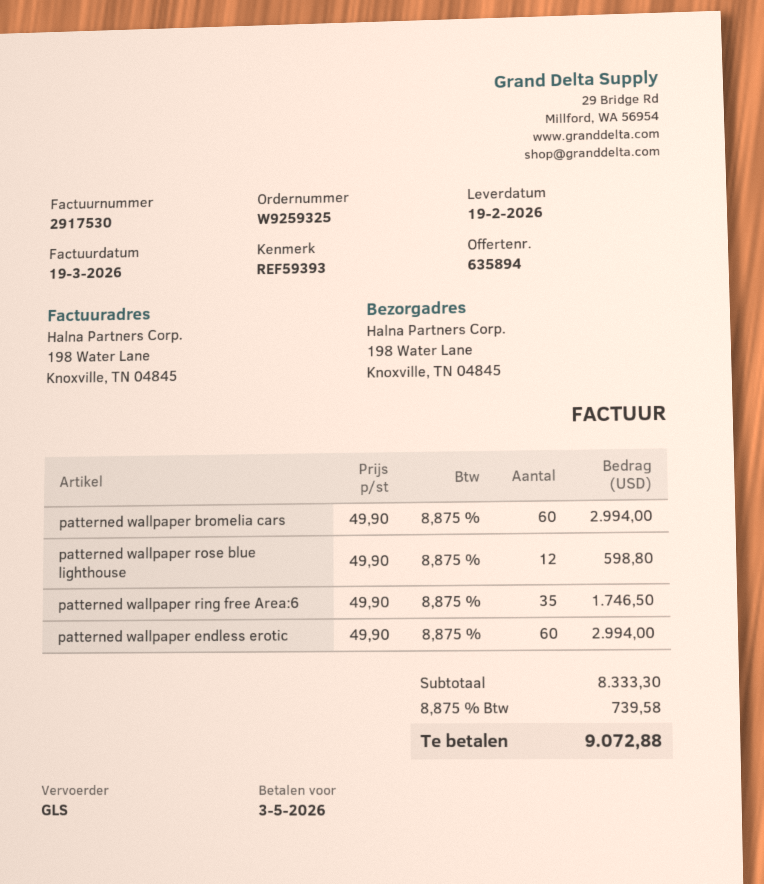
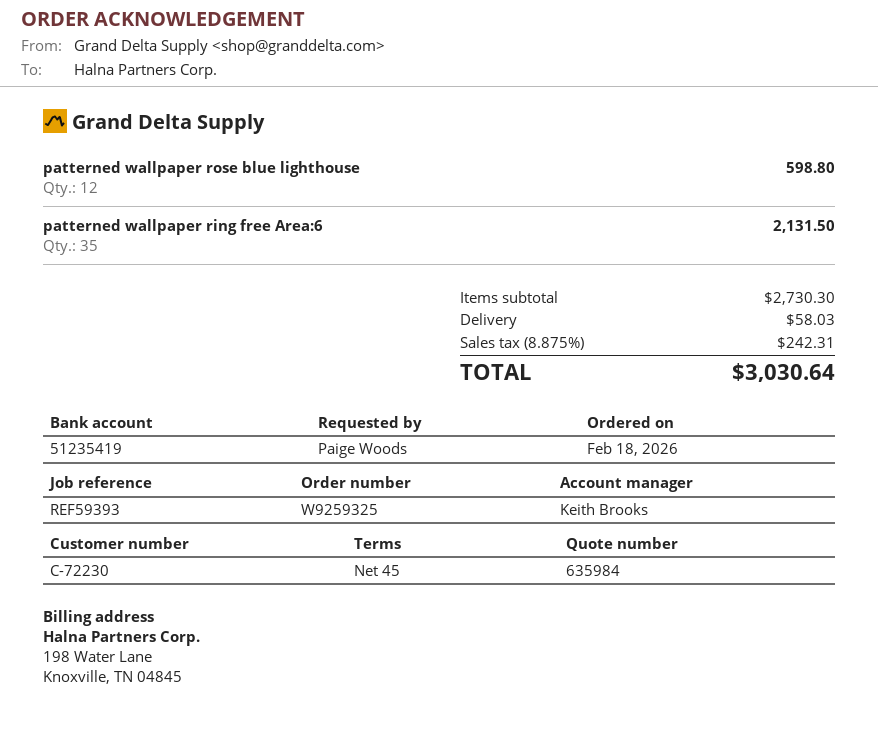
quote number: 635894 -> 635984
patterned wallpaper bromelia cars: 60 for 2994.00 -> none
patterned wallpaper ring free Area:6: 35 for 1746.50 -> 35 for 2131.50
patterned wallpaper endless erotic: 60 for 2994.00 -> none
subtotal: 8333.30 -> 2730.30
shipping: none -> 58.03
tax: 8.875% = 739.58 -> 8.875% = 242.31
total: 9072.88 -> 3030.64

